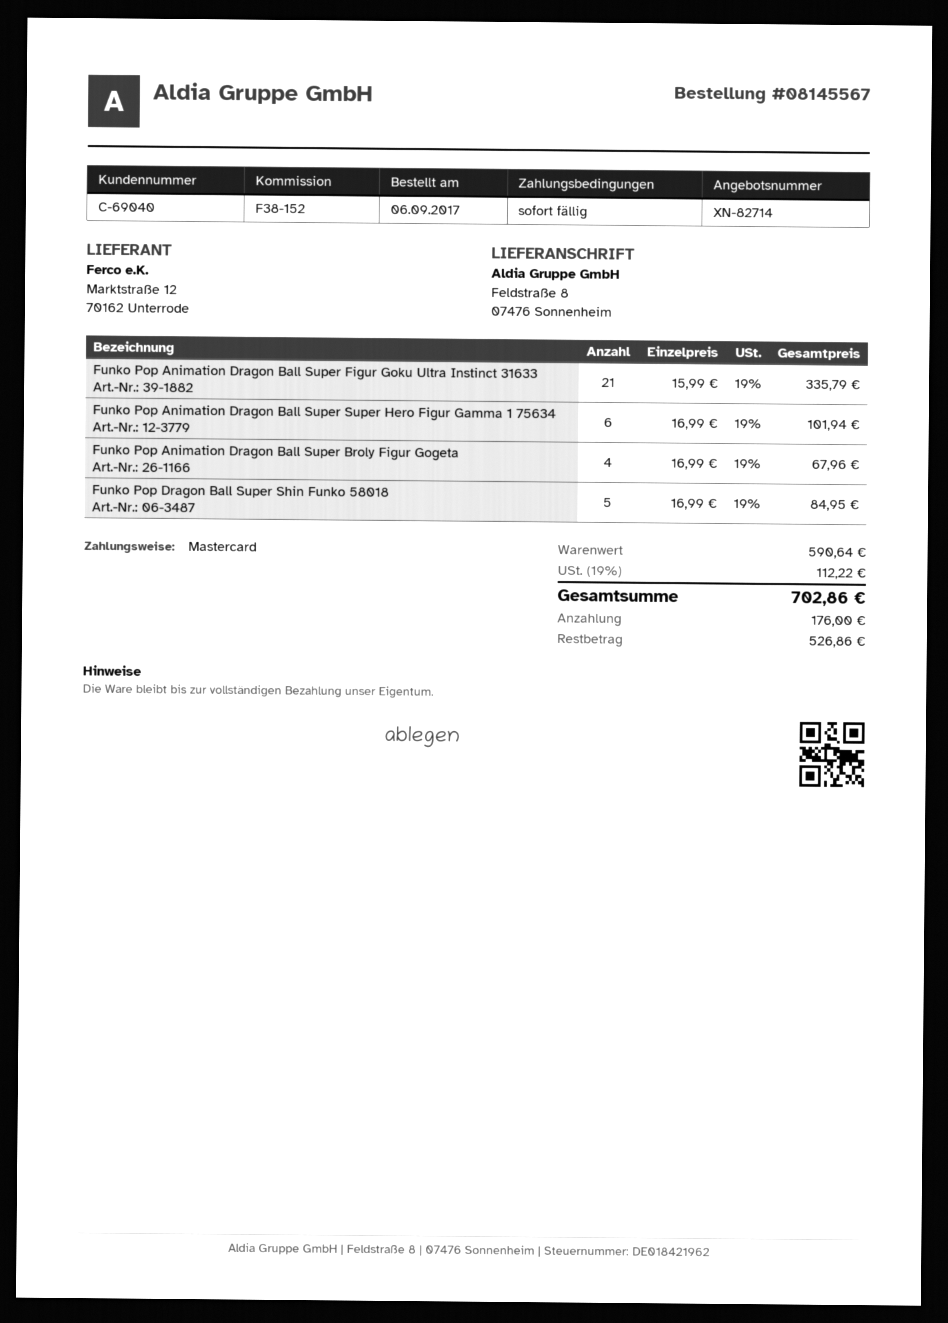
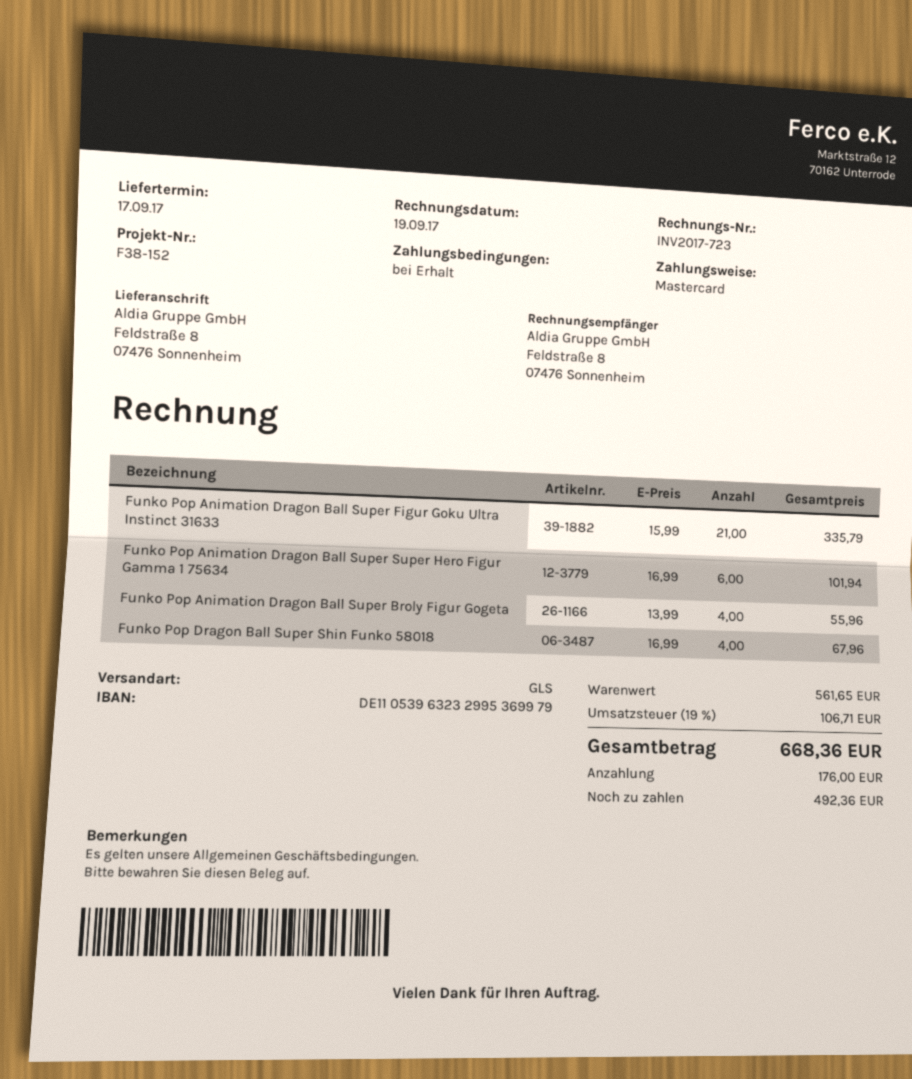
Funko Pop Animation Dragon Ball Super Broly Figur Gogeta: 4 x 16.99 = 67.96 -> 4 x 13.99 = 55.96
Funko Pop Dragon Ball Super Shin Funko 58018: 5 x 16.99 = 84.95 -> 4 x 16.99 = 67.96
subtotal: 590.64 -> 561.65
tax: 19% = 112.22 -> 19% = 106.71
total: 702.86 -> 668.36
balance: 526.86 -> 492.36

